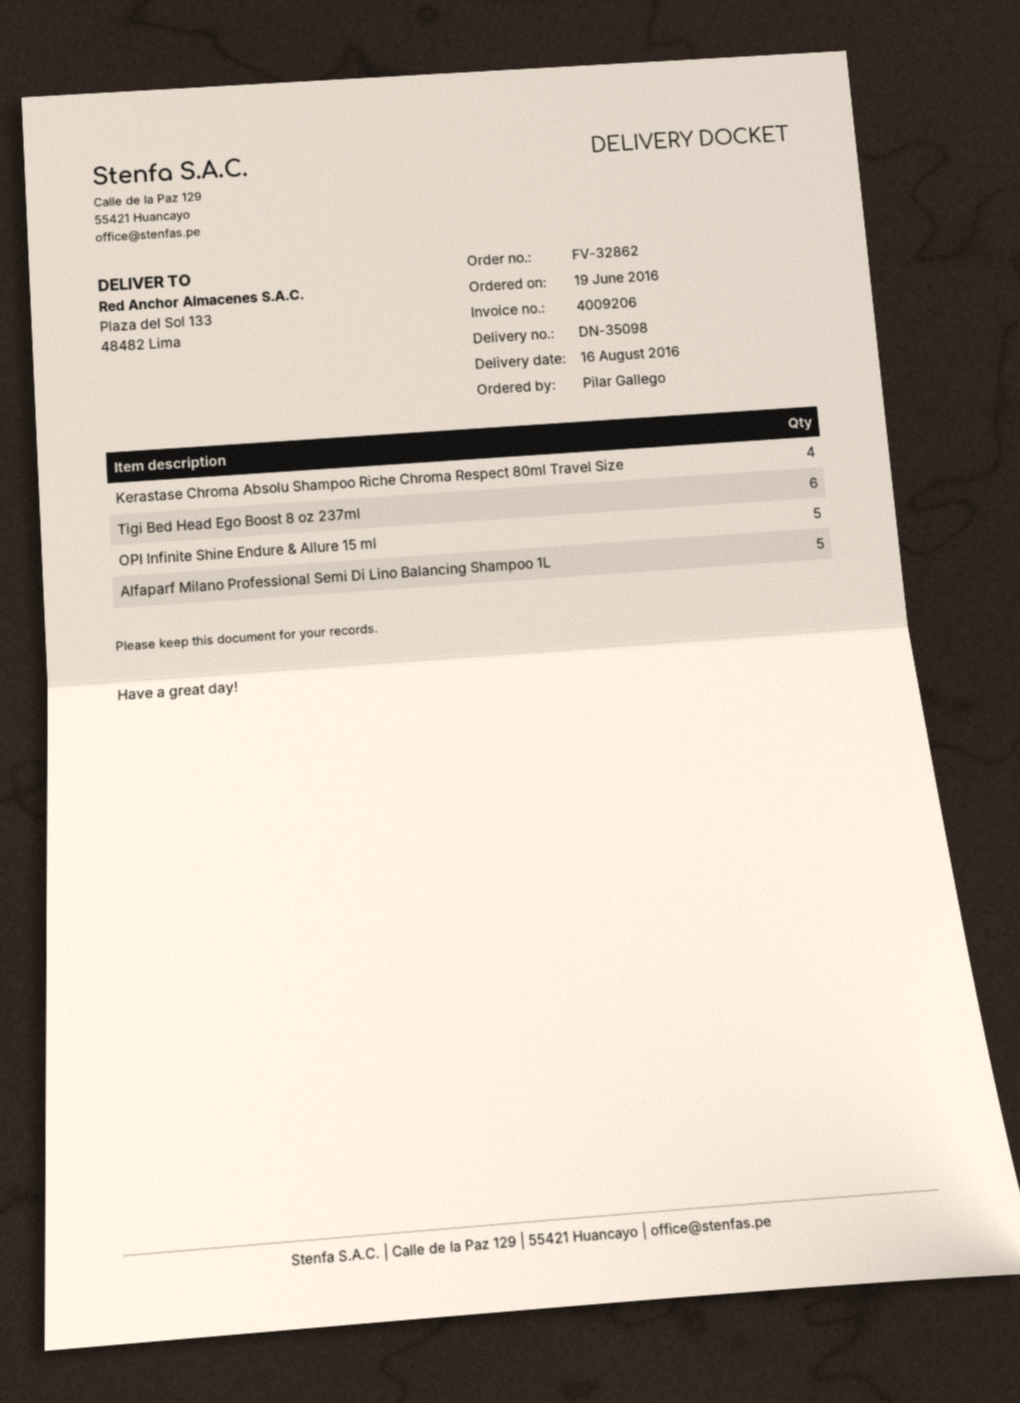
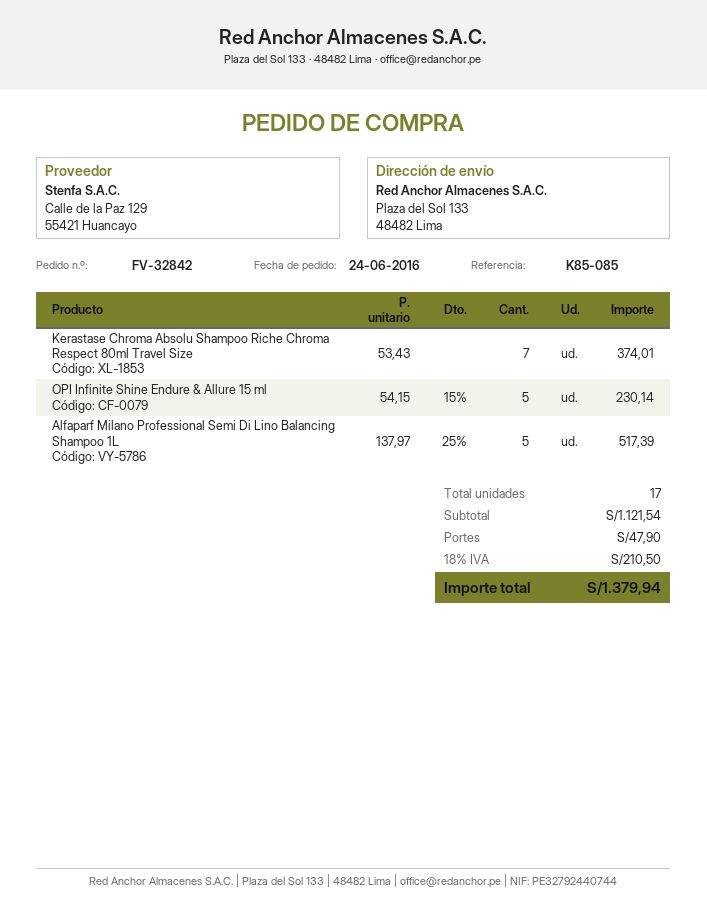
order number: FV-32862 -> FV-32842
order date: 2016-06-19 -> 2016-06-24
Kerastase Chroma Absolu Shampoo Riche Chroma Respect 80ml Travel Size: 4 -> 7
Tigi Bed Head Ego Boost 8 oz 237ml: 6 -> none

